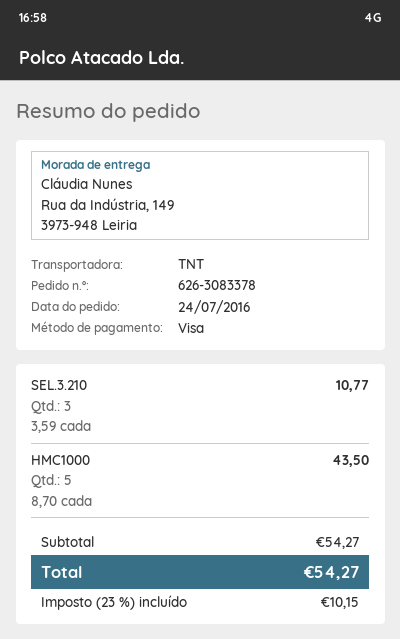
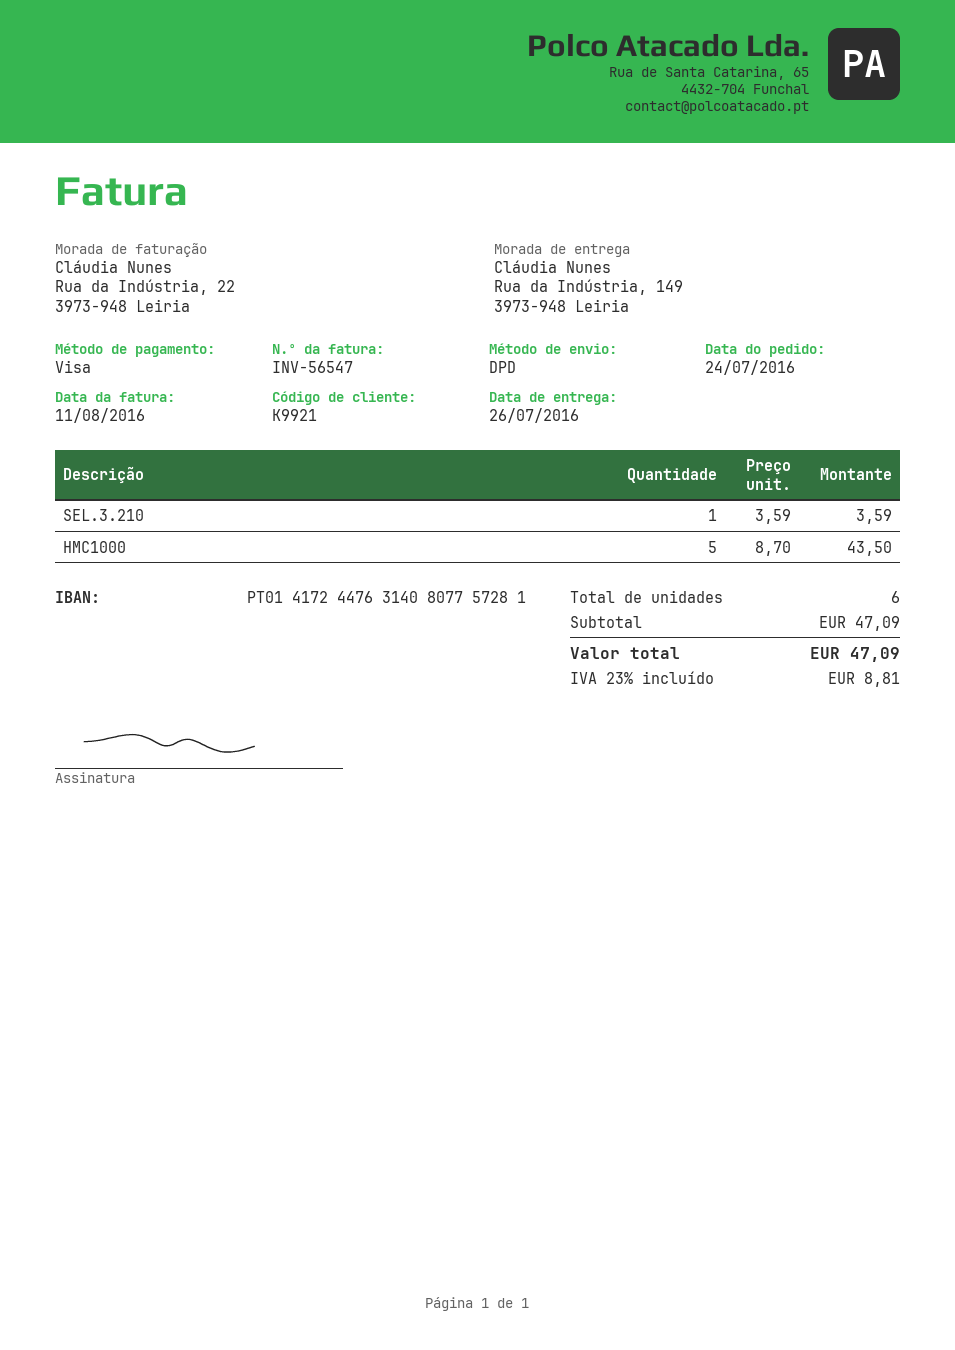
shipping method: TNT -> DPD
SEL.3.210: 3 x 3.59 = 10.77 -> 1 x 3.59 = 3.59
subtotal: 54.27 -> 47.09
tax: 23% = 10.15 -> 23% = 8.81
total: 54.27 -> 47.09

